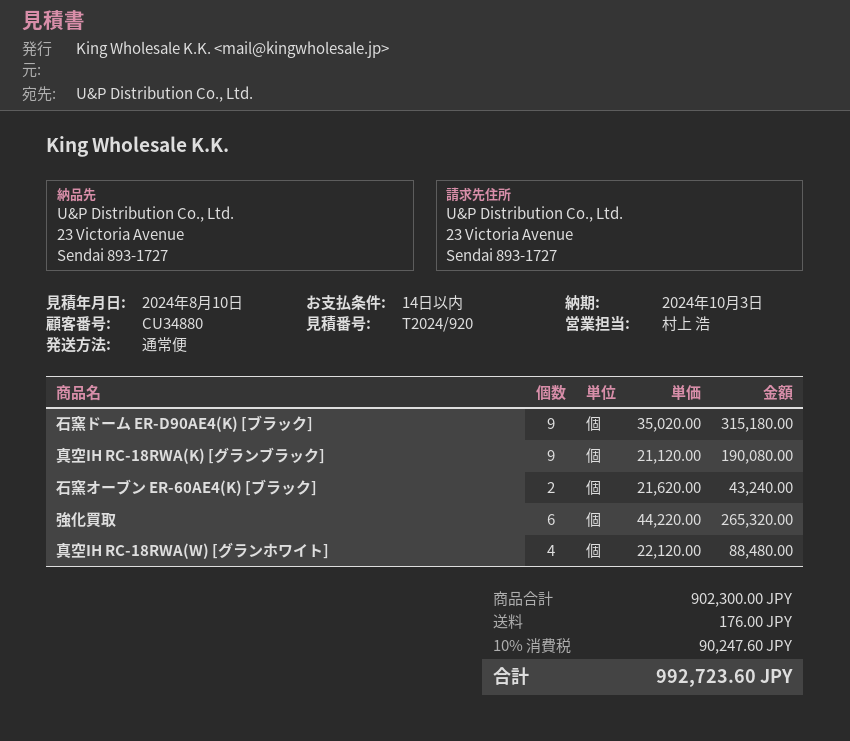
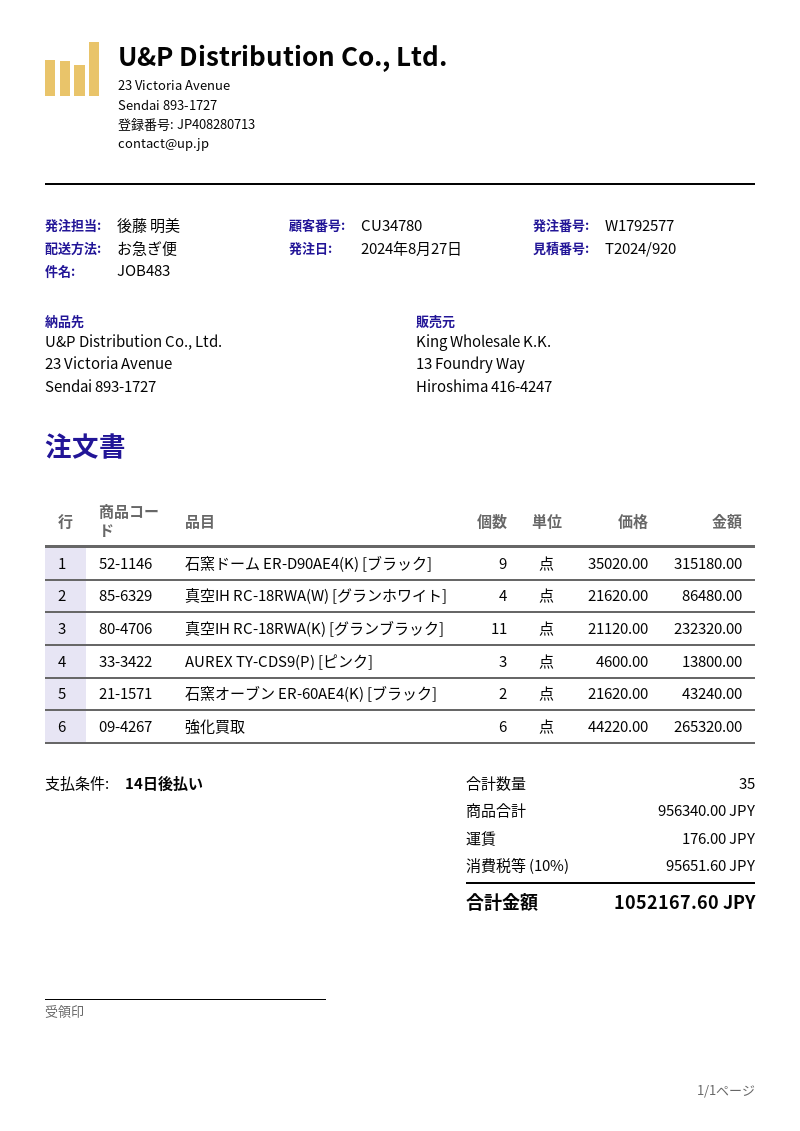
customer number: CU34880 -> CU34780
shipping method: standard -> express
真空IH RC-18RWA(K) [グランブラック]: 9 x 21120.00 = 190080.00 -> 11 x 21120.00 = 232320.00
真空IH RC-18RWA(W) [グランホワイト]: 4 x 22120.00 = 88480.00 -> 4 x 21620.00 = 86480.00
AUREX TY-CDS9(P) [ピンク]: none -> 3 x 4600.00 = 13800.00
subtotal: 902300.00 -> 956340.00
tax: 10% = 90247.60 -> 10% = 95651.60
total: 992723.60 -> 1052167.60

